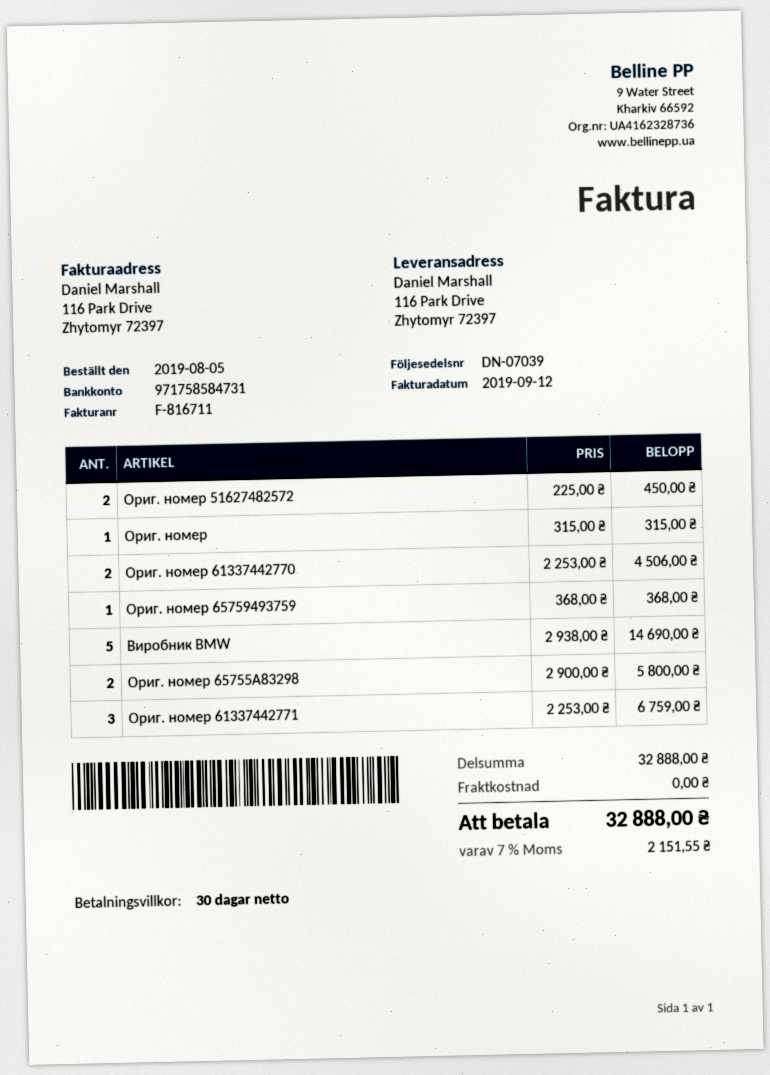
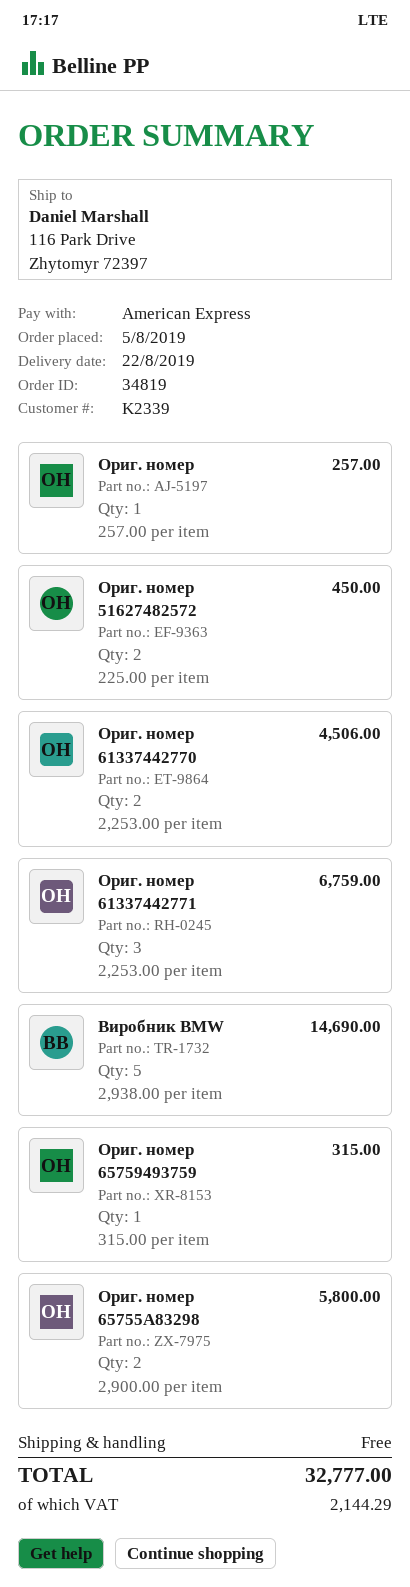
Ориг. номер: 1 x 315.00 = 315.00 -> 1 x 257.00 = 257.00
Ориг. номер 65759493759: 1 x 368.00 = 368.00 -> 1 x 315.00 = 315.00
tax: 2151.55 -> 2144.29
total: 32888.00 -> 32777.00

